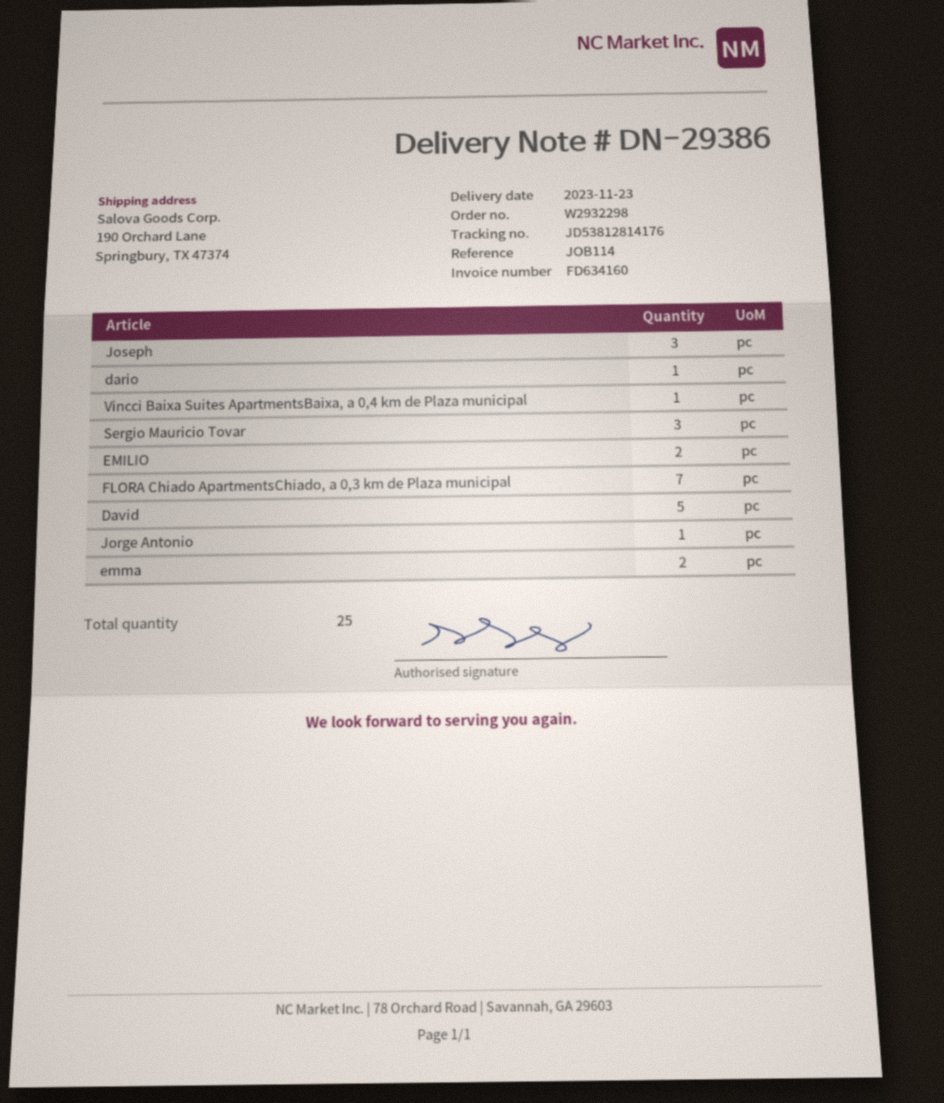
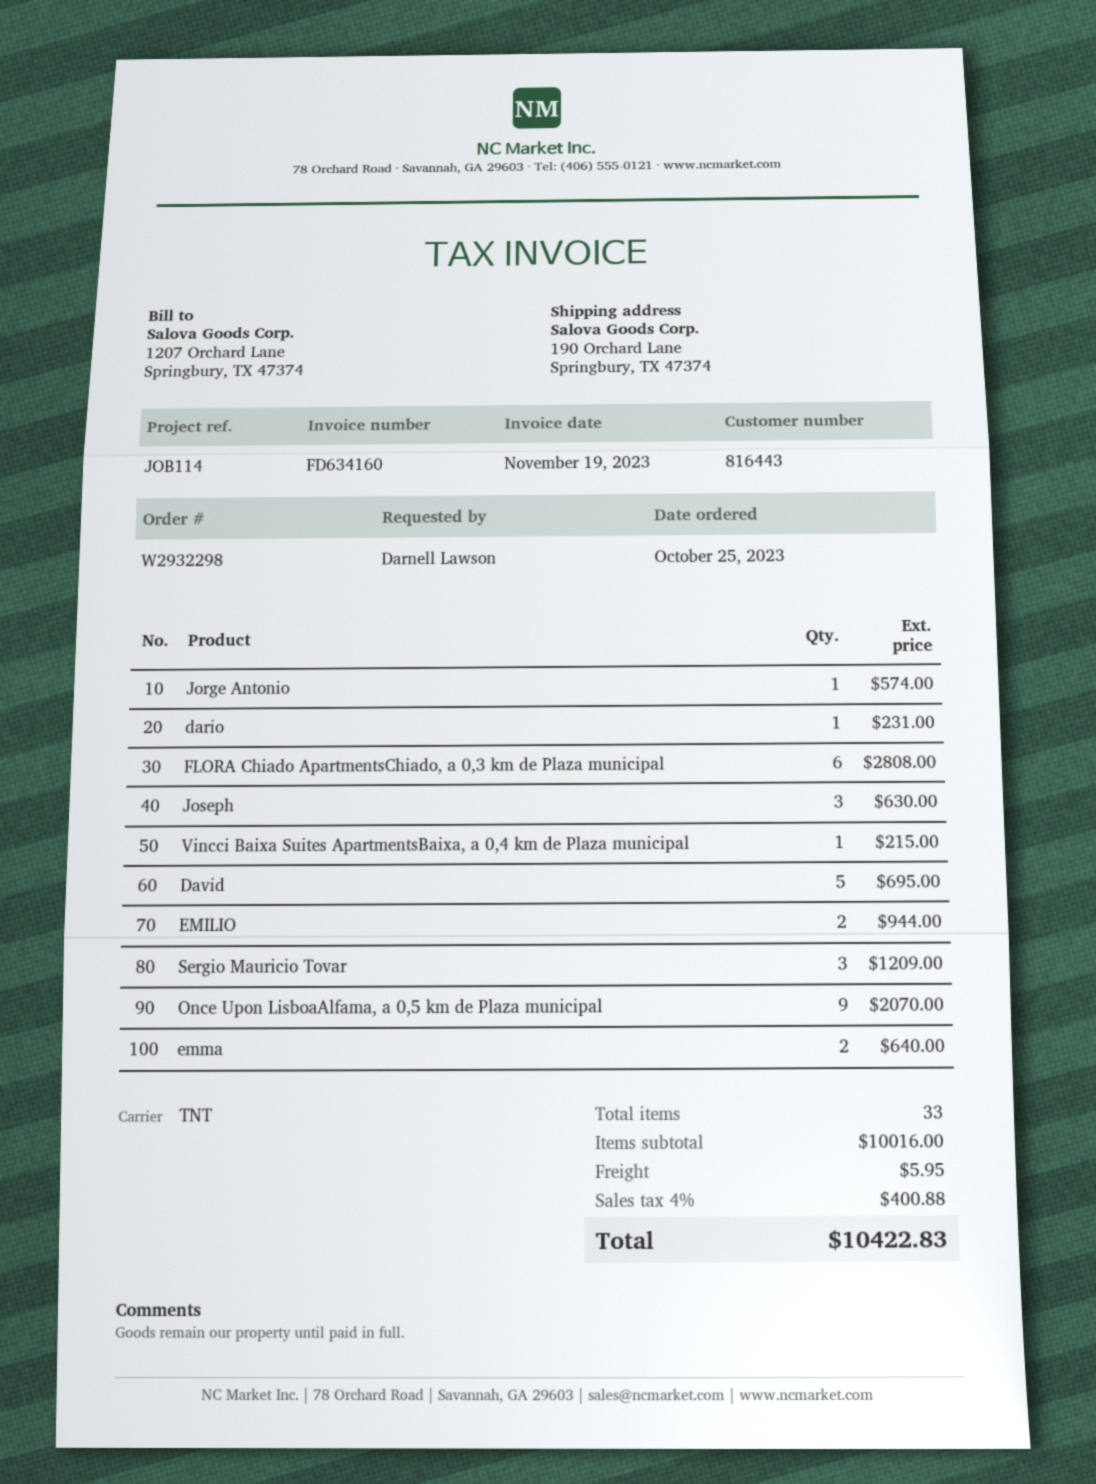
FLORA Chiado ApartmentsChiado, a 0,3 km de Plaza municipal: 7 -> 6
Once Upon LisboaAlfama, a 0,5 km de Plaza municipal: none -> 9
total quantity: 25 -> 33

